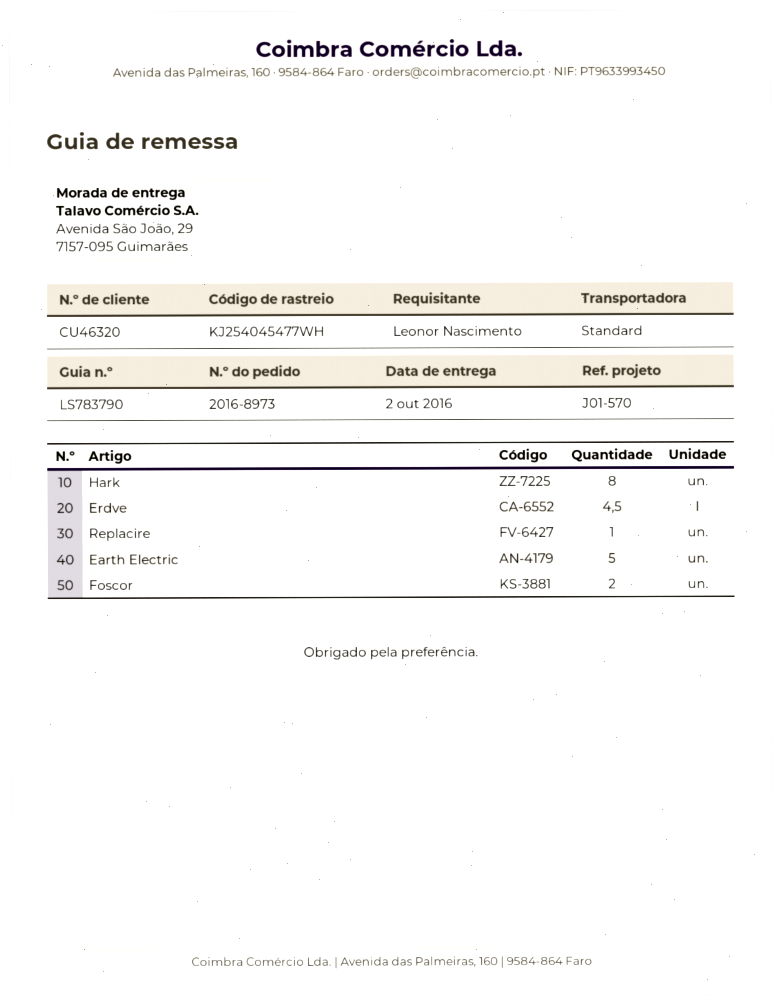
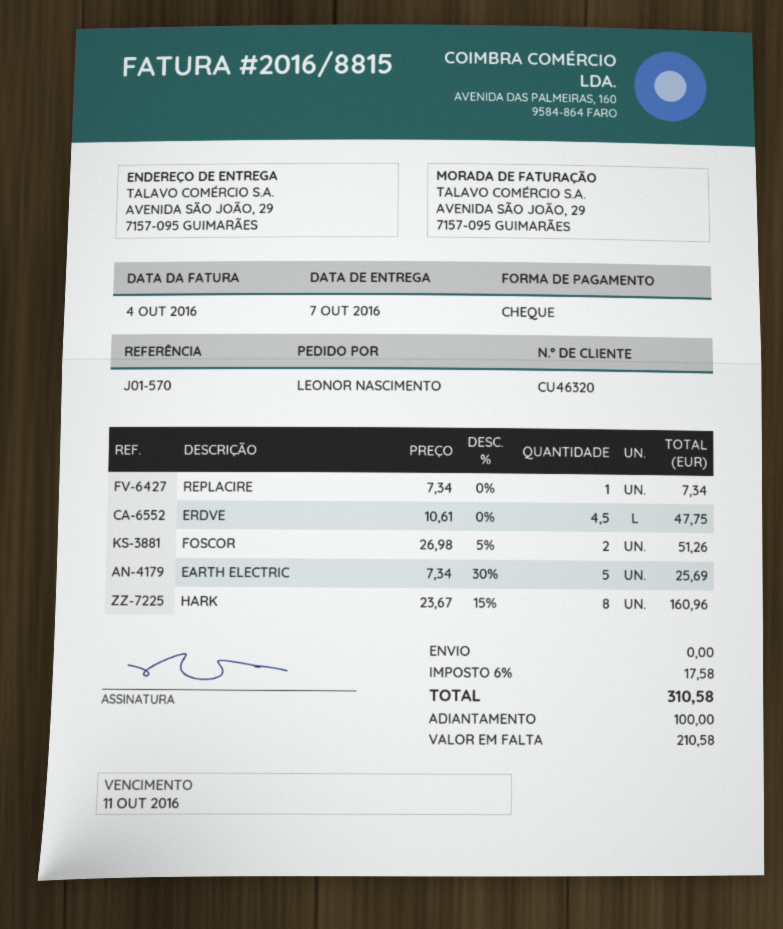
delivery date: 2016-10-02 -> 2016-10-07

